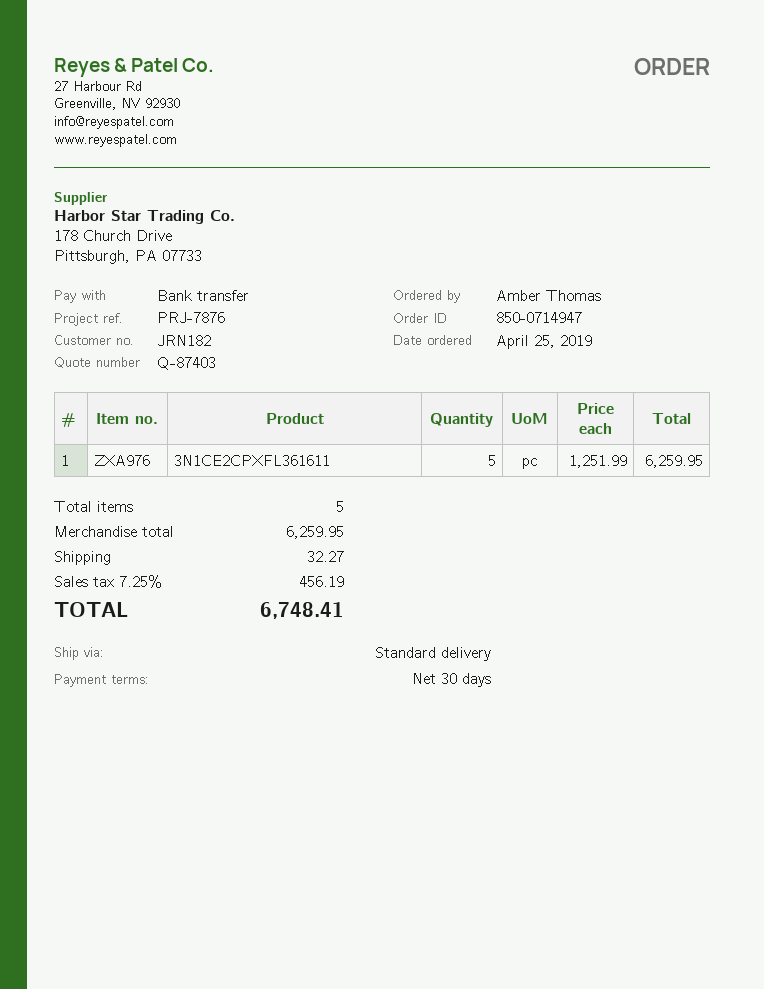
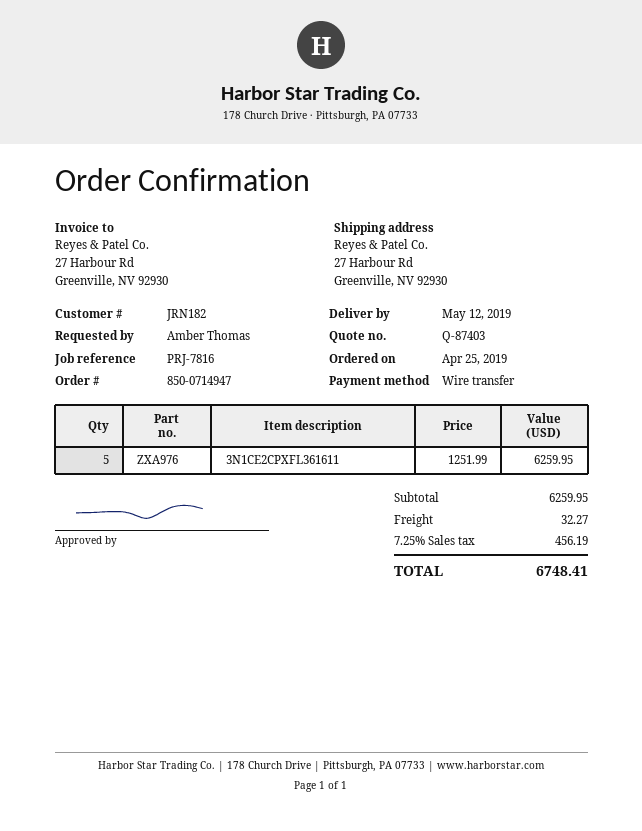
reference: PRJ-7876 -> PRJ-7816

